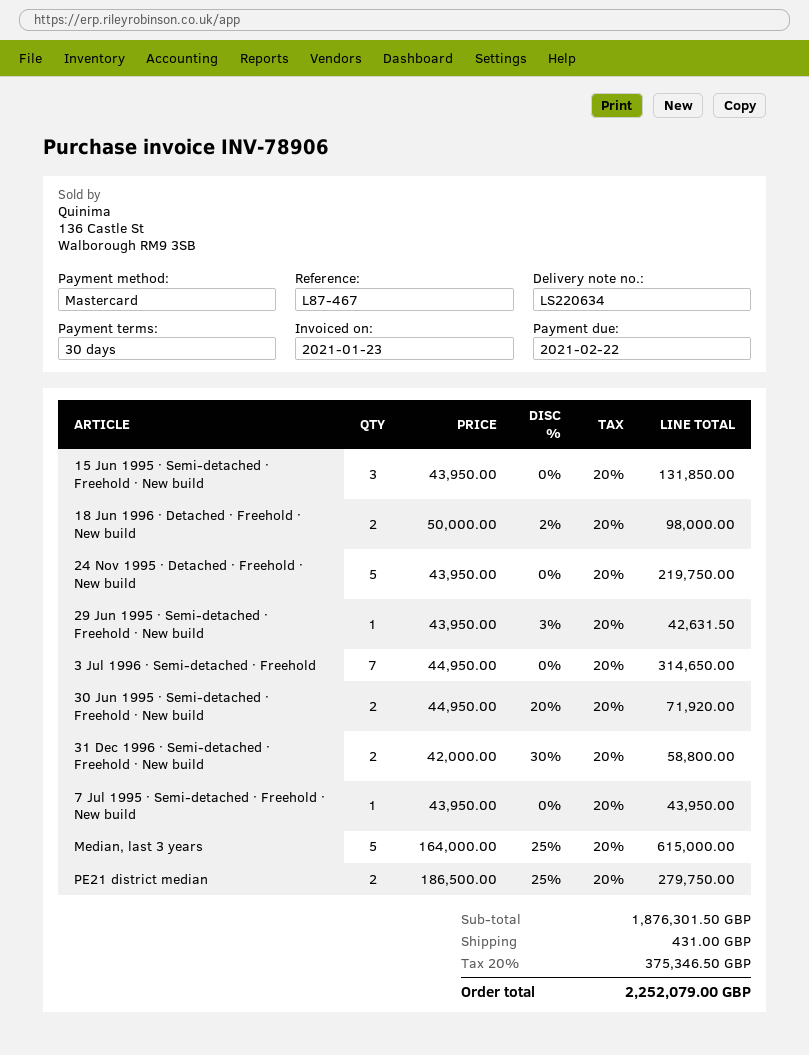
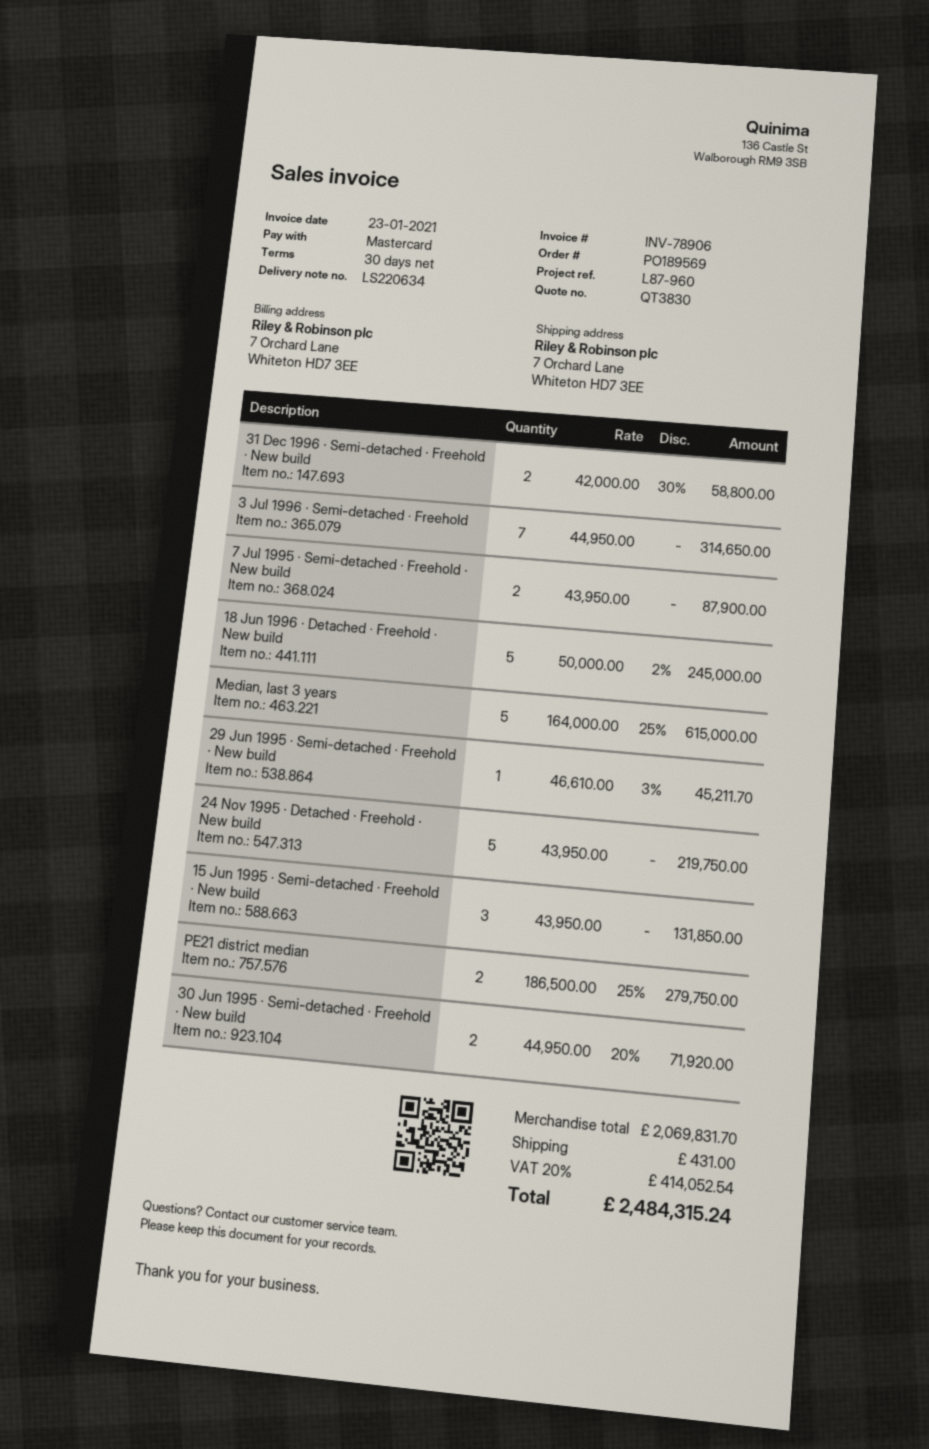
reference: L87-467 -> L87-960
18 Jun 1996 · Detached · Freehold · New build: 2 x 50000.00 - 2% = 98000.00 -> 5 x 50000.00 - 2% = 245000.00
29 Jun 1995 · Semi-detached · Freehold · New build: 1 x 43950.00 - 3% = 42631.50 -> 1 x 46610.00 - 3% = 45211.70
7 Jul 1995 · Semi-detached · Freehold · New build: 1 x 43950.00 = 43950.00 -> 2 x 43950.00 = 87900.00
subtotal: 1876301.50 -> 2069831.70
tax: 20% = 375346.50 -> 20% = 414052.54
total: 2252079.00 -> 2484315.24

